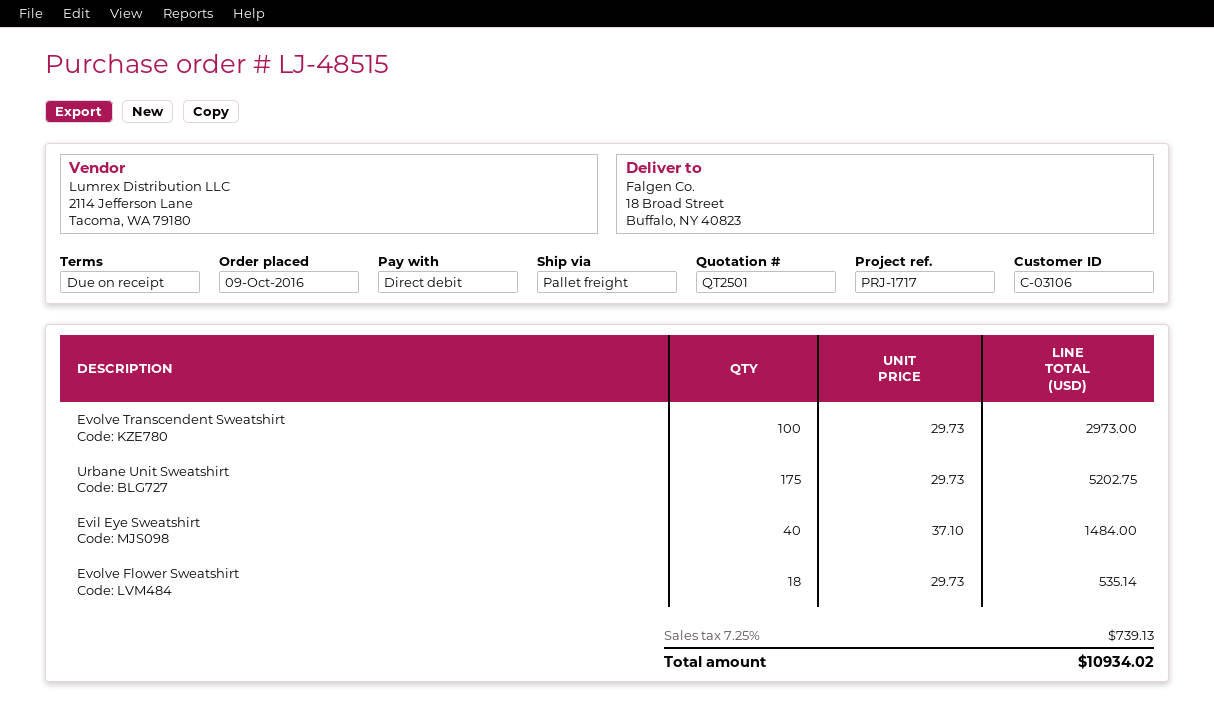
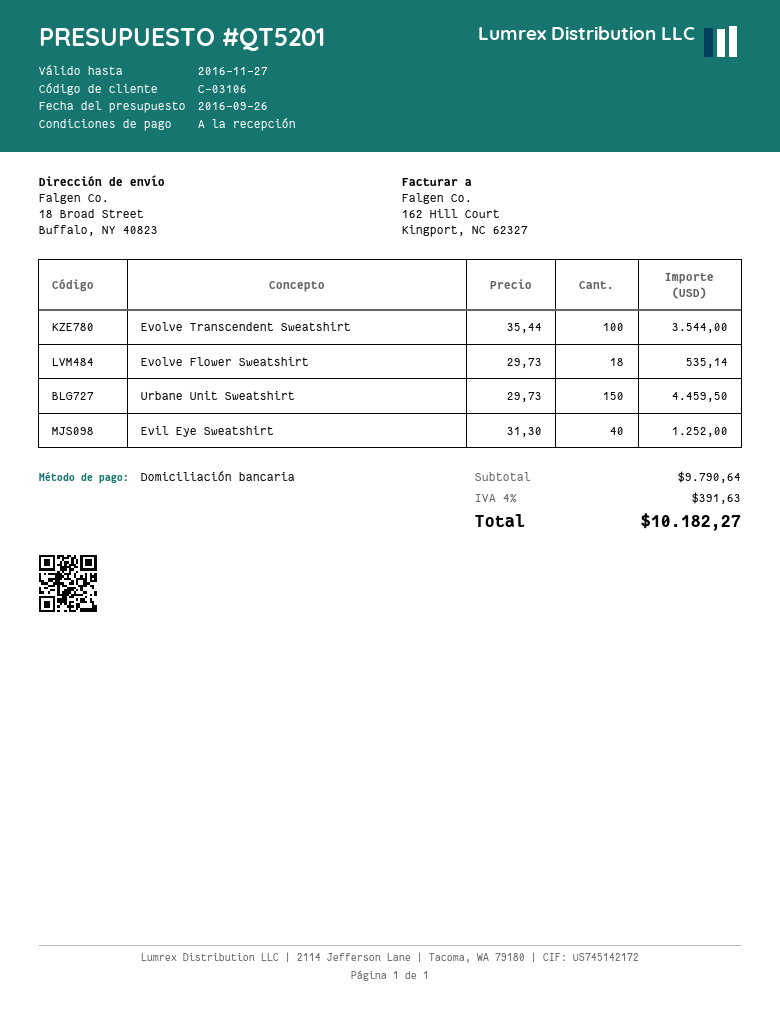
quote number: QT2501 -> QT5201
Evolve Transcendent Sweatshirt: 100 x 29.73 = 2973.00 -> 100 x 35.44 = 3544.00
Urbane Unit Sweatshirt: 175 x 29.73 = 5202.75 -> 150 x 29.73 = 4459.50
Evil Eye Sweatshirt: 40 x 37.10 = 1484.00 -> 40 x 31.30 = 1252.00
tax: 7.25% = 739.13 -> 4% = 391.63
total: 10934.02 -> 10182.27

